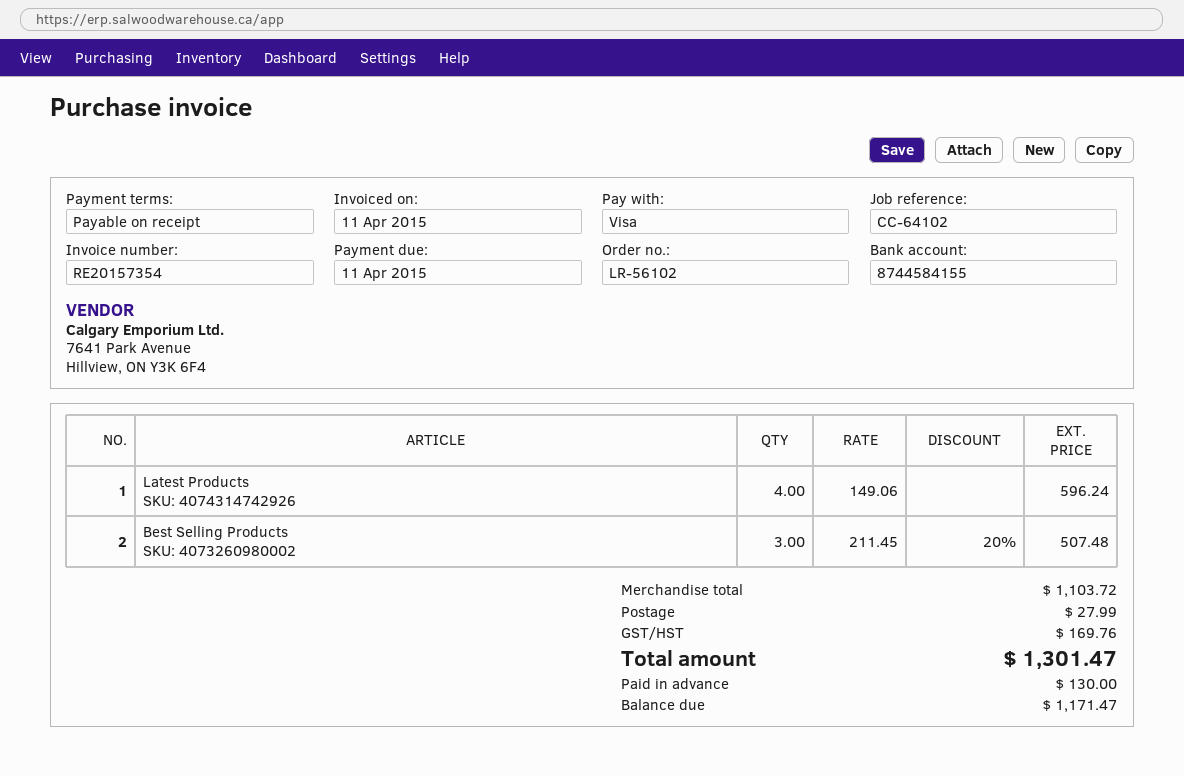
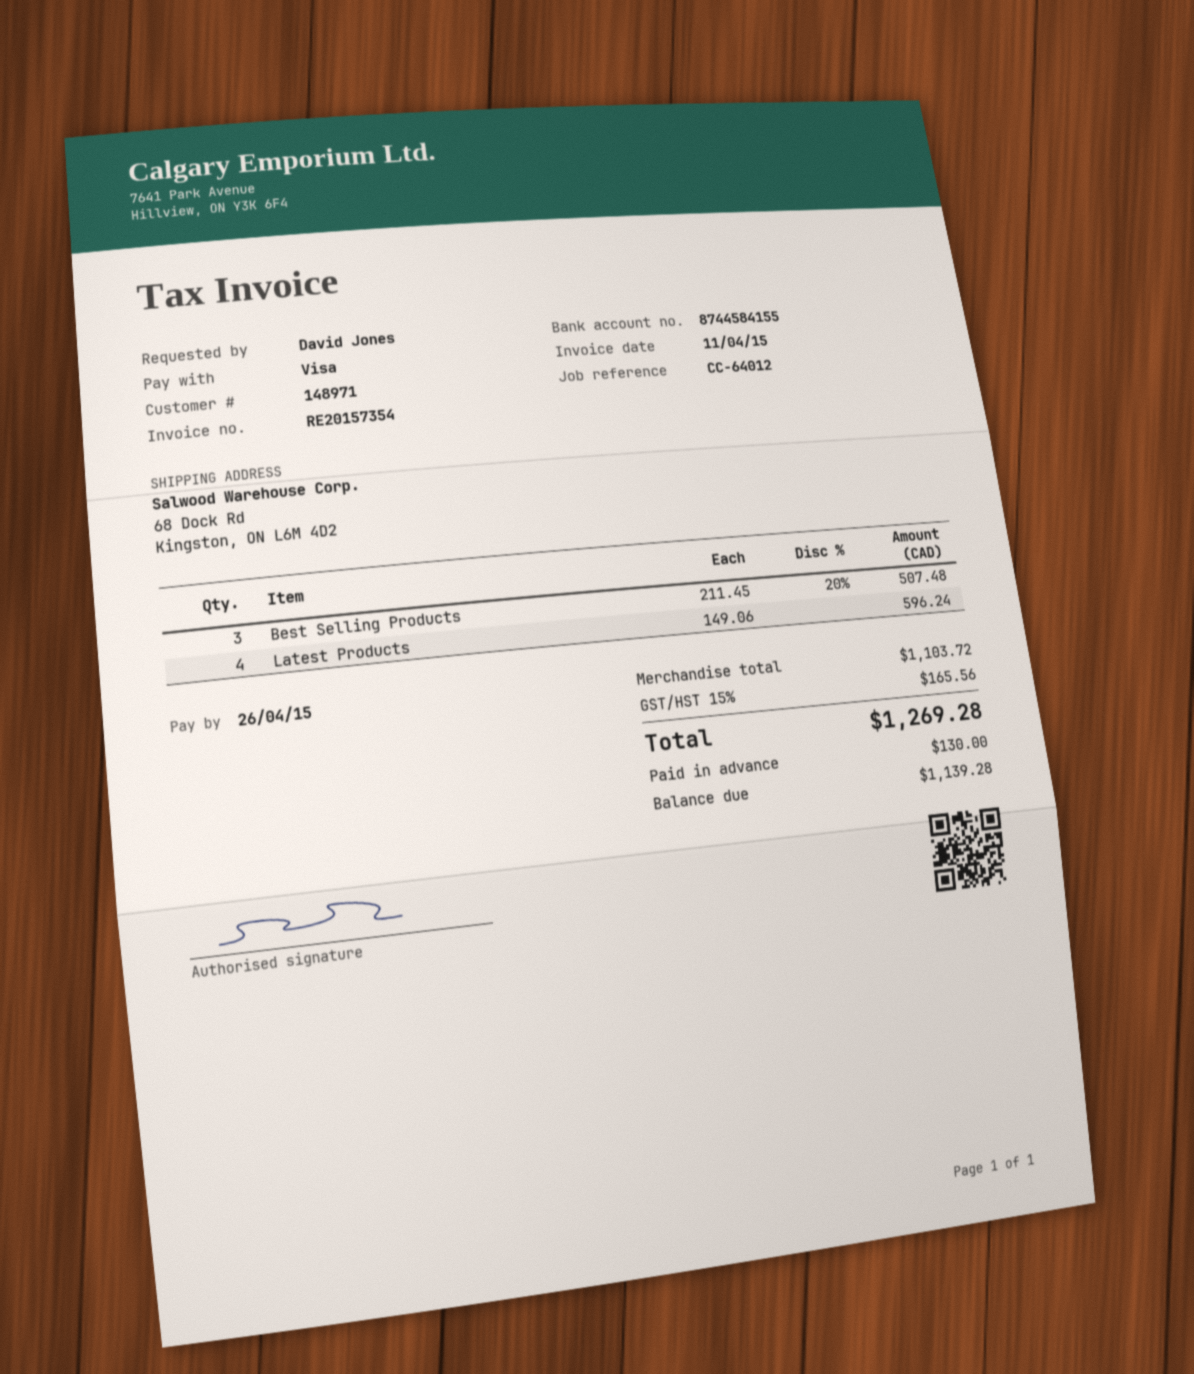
due date: 2015-04-11 -> 2015-04-26
reference: CC-64102 -> CC-64012
shipping: 27.99 -> none
tax: 169.76 -> 165.56
total: 1301.47 -> 1269.28
balance: 1171.47 -> 1139.28

